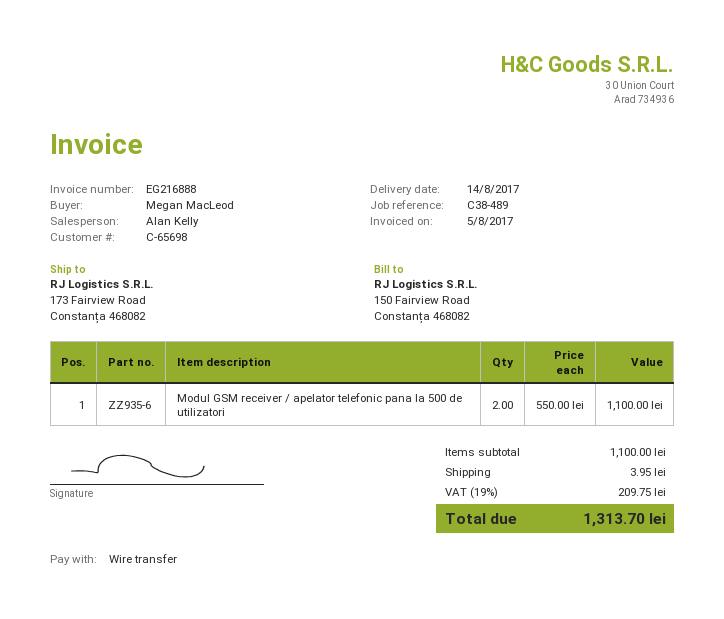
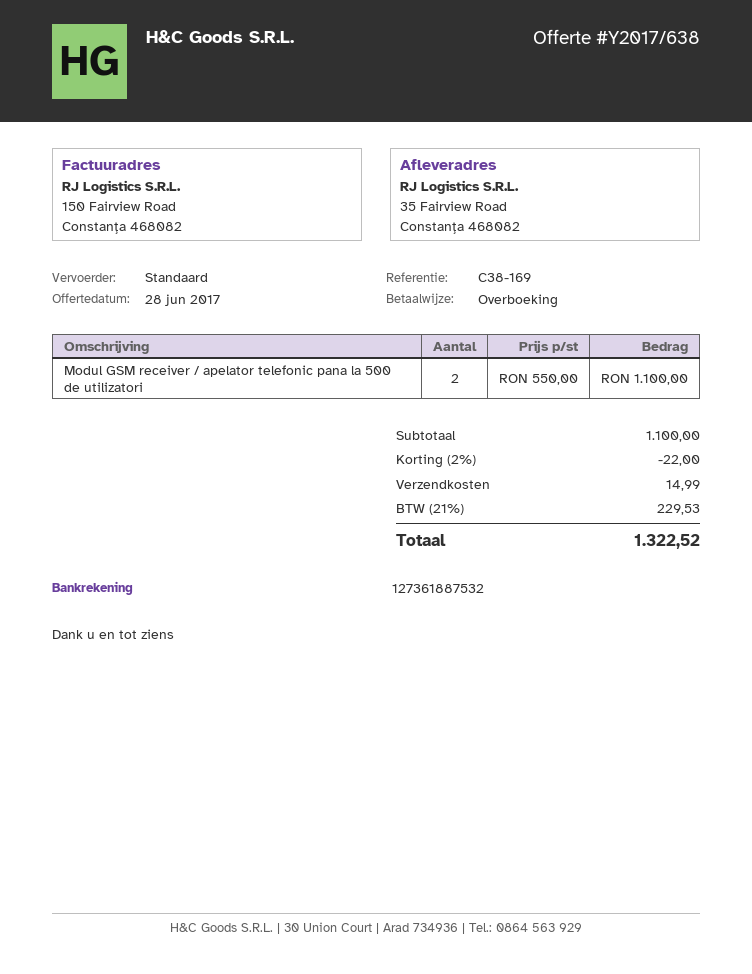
reference: C38-489 -> C38-169
ship to: 173 Fairview Road, Constanța 468082 -> 35 Fairview Road, Constanța 468082
discount: none -> 2% = 22.00
shipping: 3.95 -> 14.99
tax: 19% = 209.75 -> 21% = 229.53
total: 1313.70 -> 1322.52

